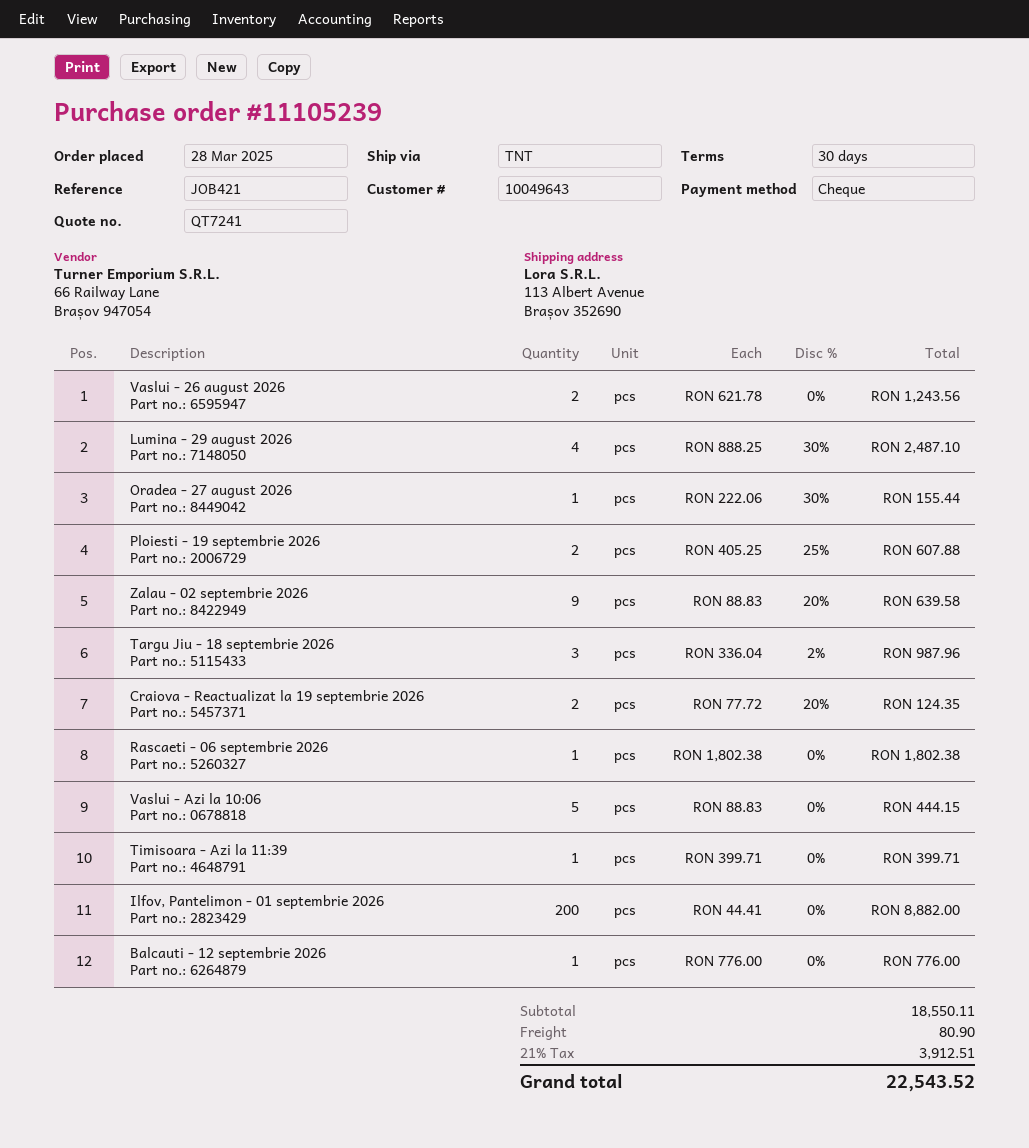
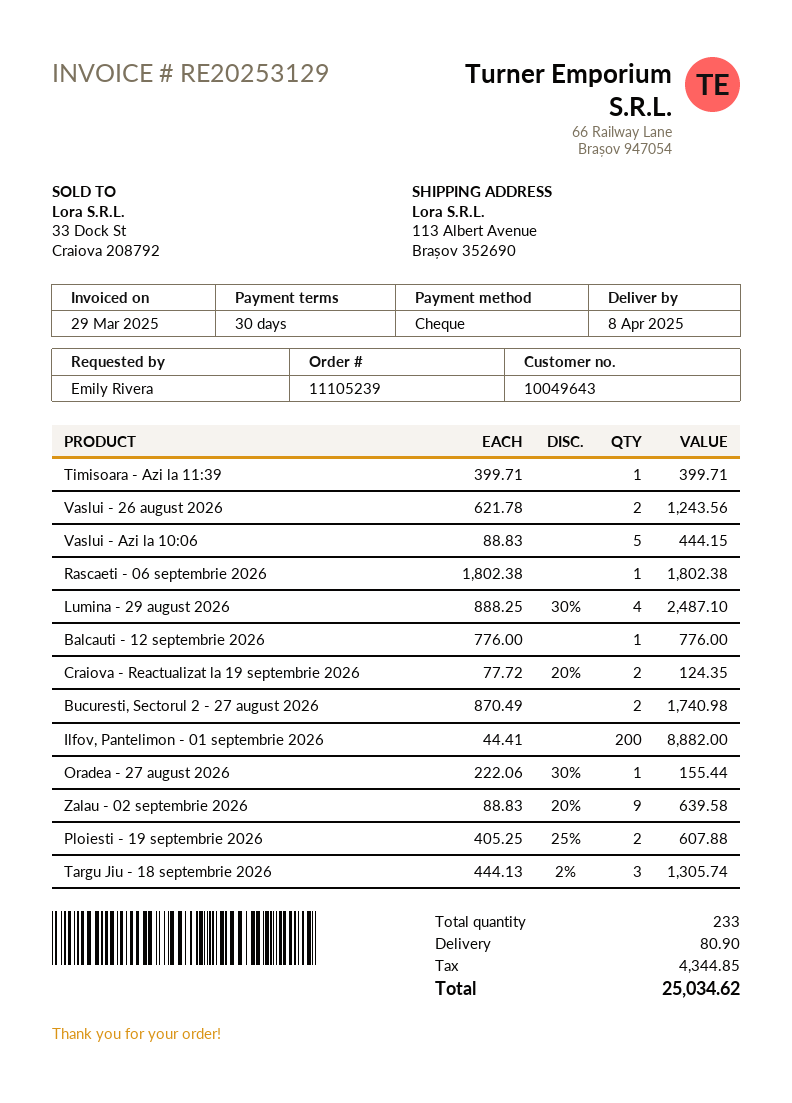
Targu Jiu - 18 septembrie 2026: 3 x 336.04 - 2% = 987.96 -> 3 x 444.13 - 2% = 1305.74
Bucuresti, Sectorul 2 - 27 august 2026: none -> 2 x 870.49 = 1740.98
tax: 3912.51 -> 4344.85
total: 22543.52 -> 25034.62

